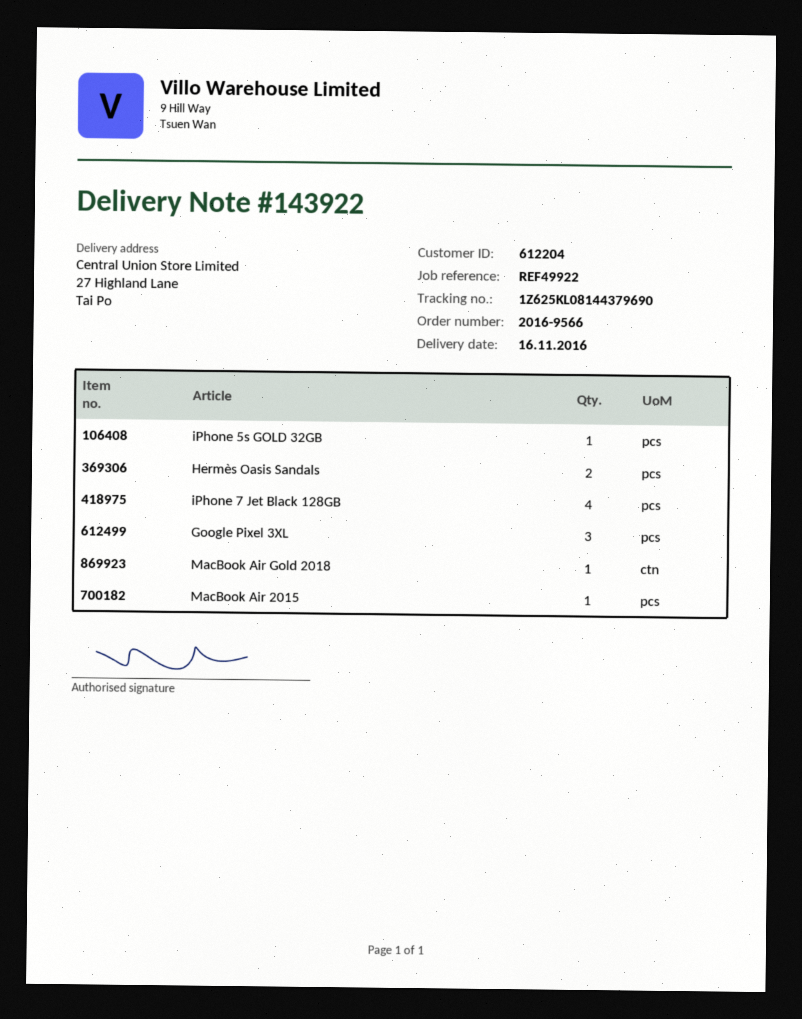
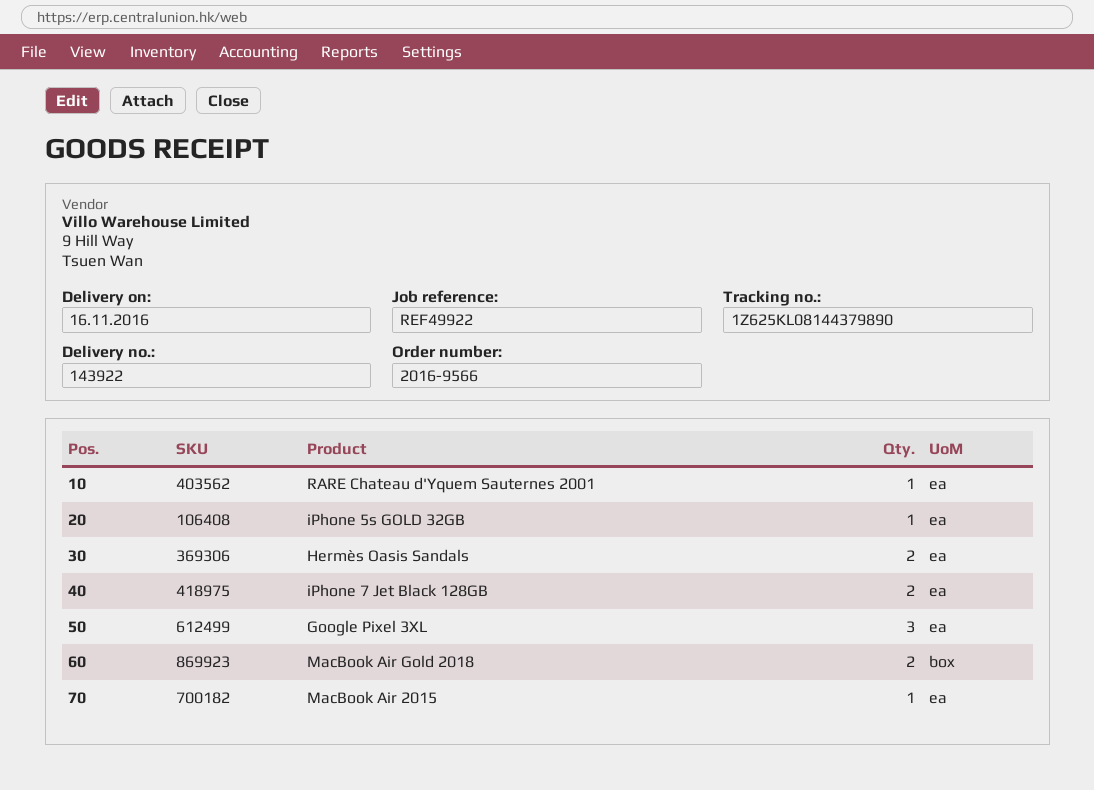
tracking number: 1Z625KL08144379690 -> 1Z625KL08144379890
iPhone 7 Jet Black 128GB: 4 -> 2
MacBook Air Gold 2018: 1 -> 2
RARE Chateau d'Yquem Sauternes 2001: none -> 1

